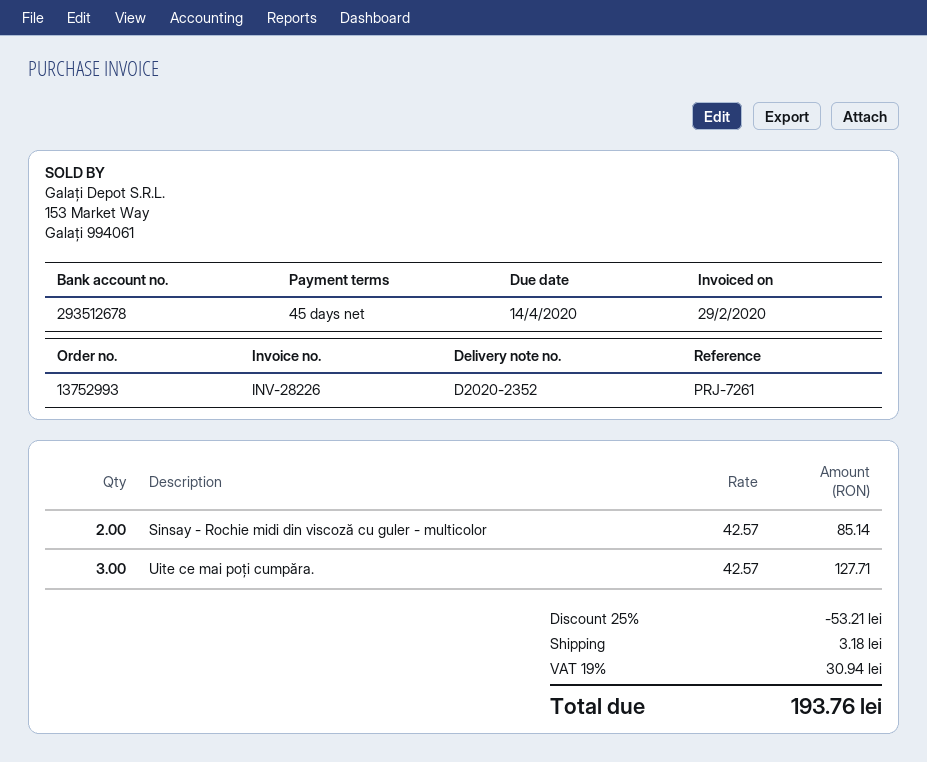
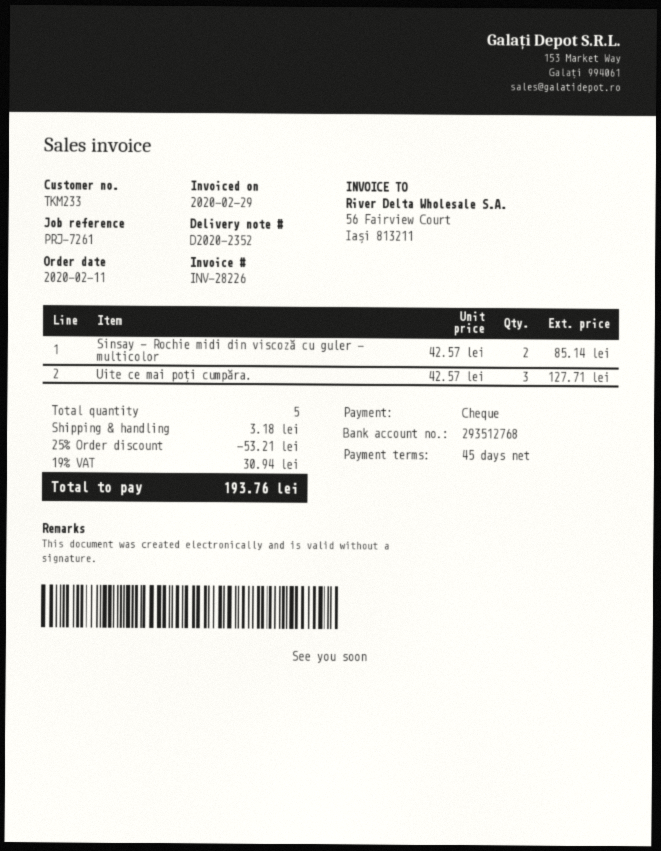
bank account: 293512678 -> 293512768

